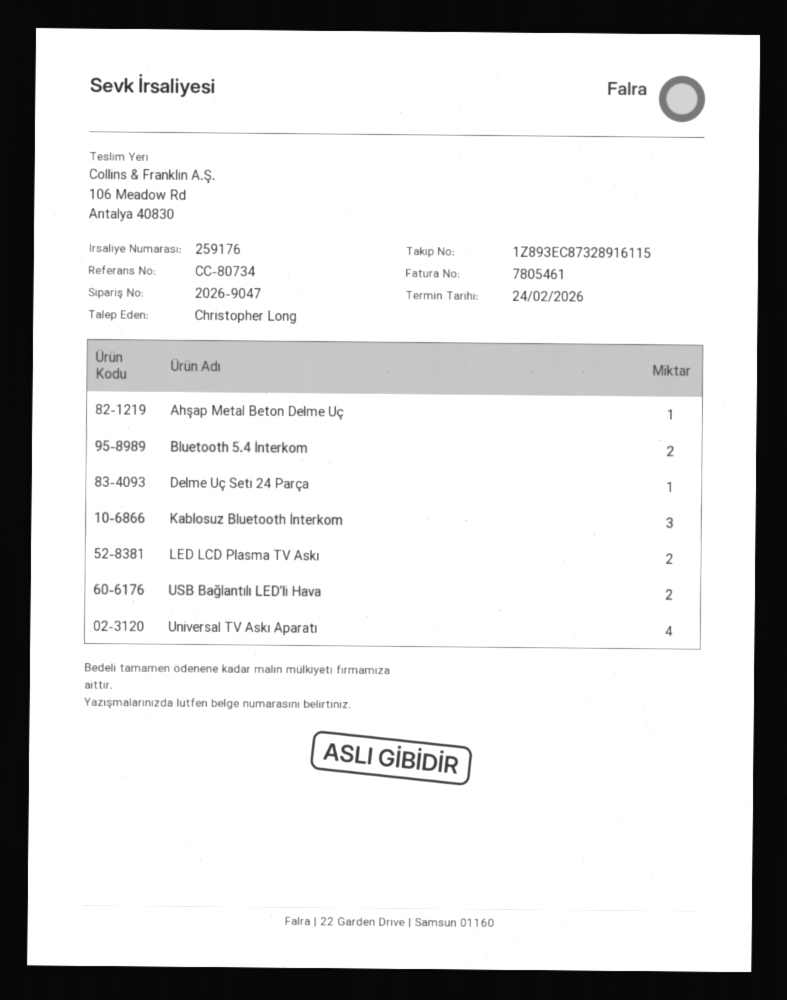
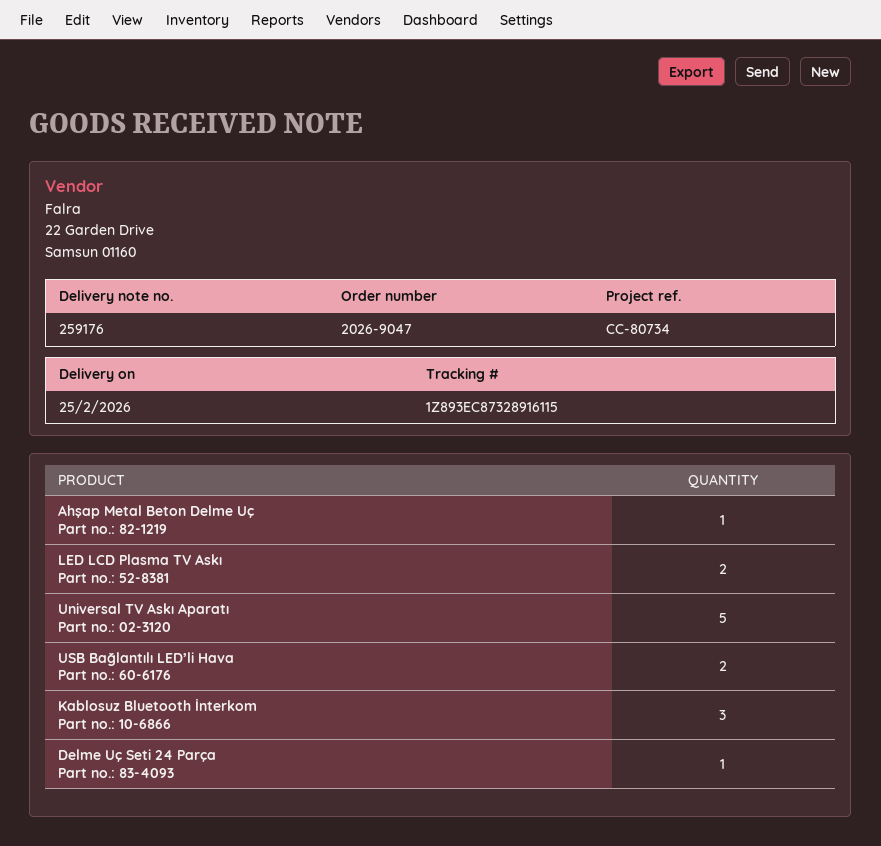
delivery date: 2026-02-24 -> 2026-02-25
Bluetooth 5.4 İnterkom: 2 -> none
Universal TV Askı Aparatı: 4 -> 5

